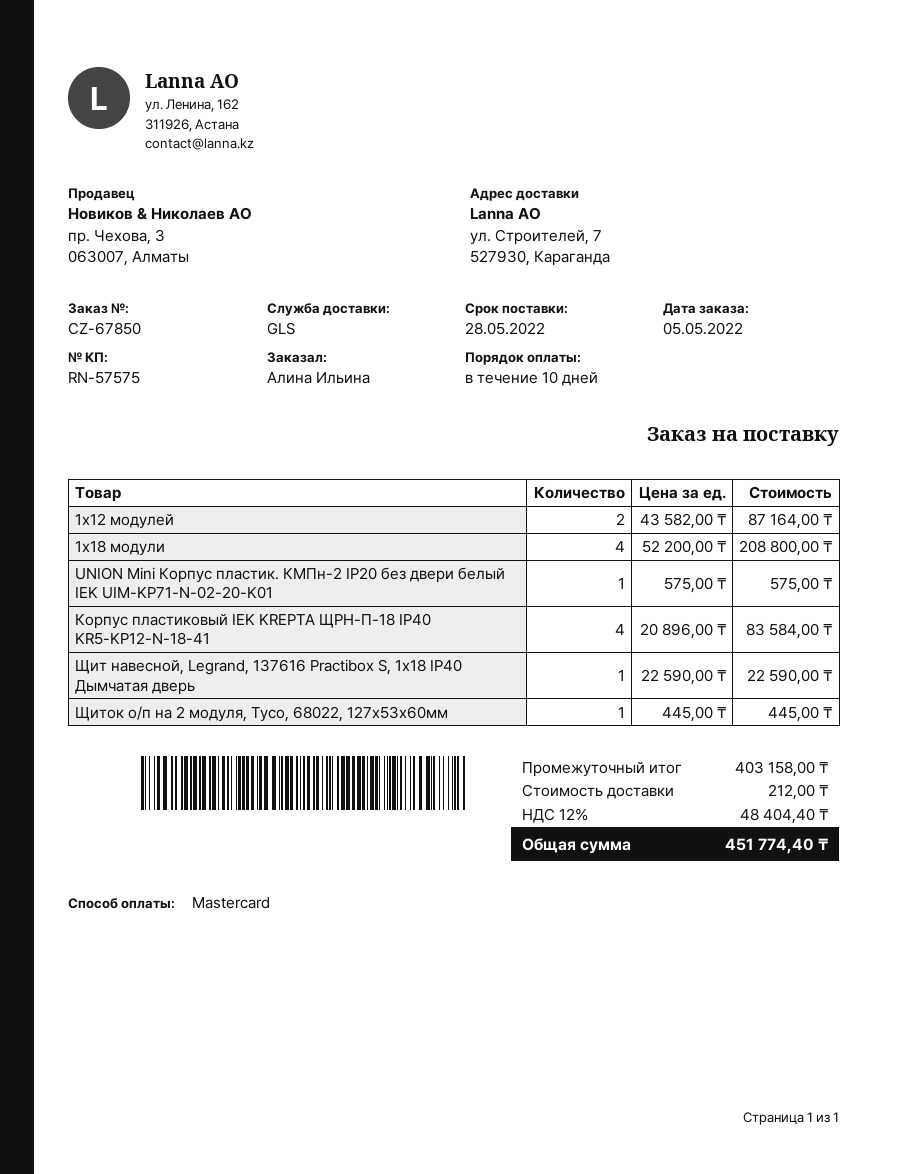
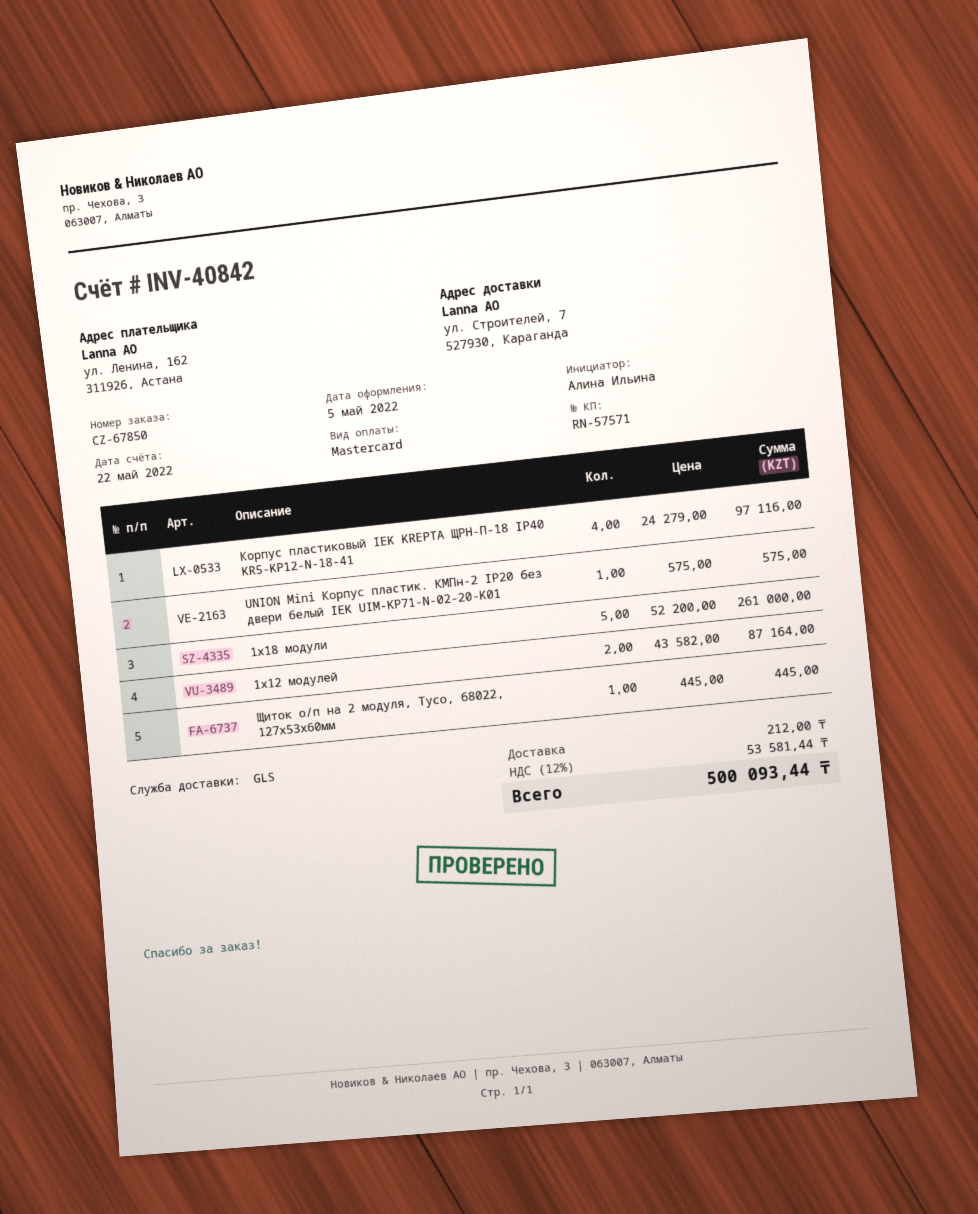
quote number: RN-57575 -> RN-57571
1x18 модули: 4 x 52200.00 = 208800.00 -> 5 x 52200.00 = 261000.00
Корпус пластиковый IEK KREPTA ЩРН-П-18 IP40 KR5-KP12-N-18-41: 4 x 20896.00 = 83584.00 -> 4 x 24279.00 = 97116.00
Щит навесной, Legrand, 137616 Practibox S, 1х18 IP40 Дымчатая дверь: 1 x 22590.00 = 22590.00 -> none
tax: 12% = 48404.40 -> 12% = 53581.44
total: 451774.40 -> 500093.44

